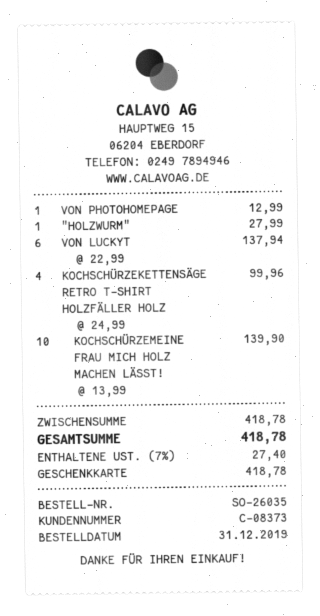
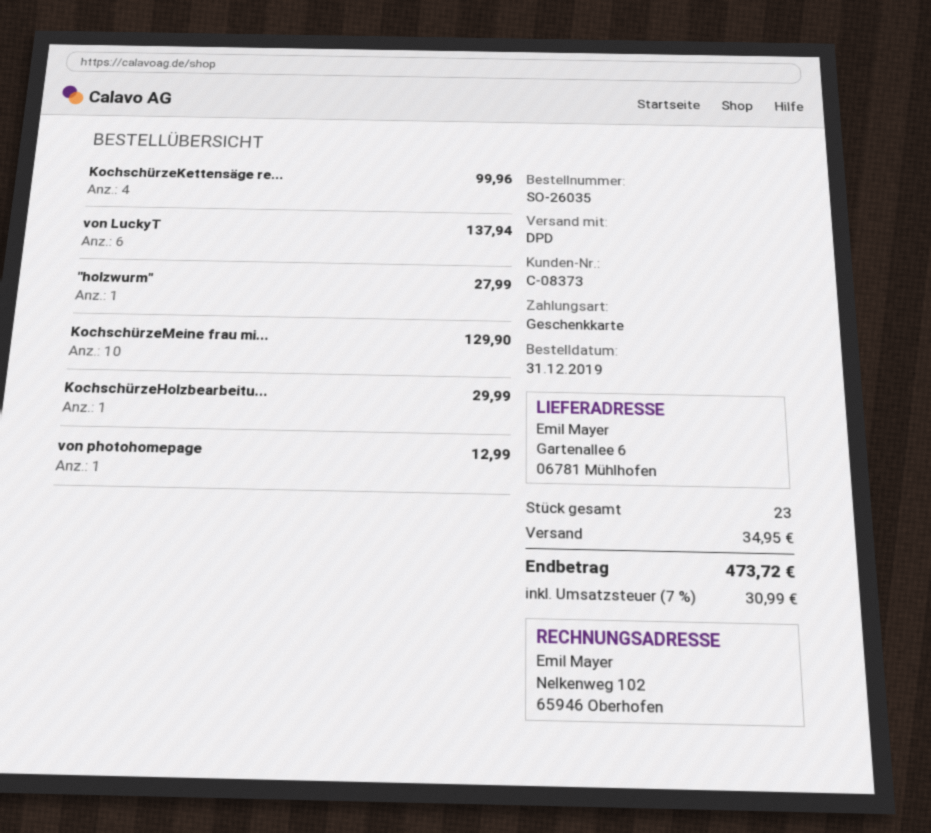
KOCHSCHÜRZEMEINE FRAU MICH HOLZ MACHEN LÄSST!: 10 for 139.90 -> 10 for 129.90
KochschürzeHolzbearbeitu...: none -> 1 for 29.99
shipping: none -> 34.95
tax: 7% = 27.40 -> 7% = 30.99
total: 418.78 -> 473.72

